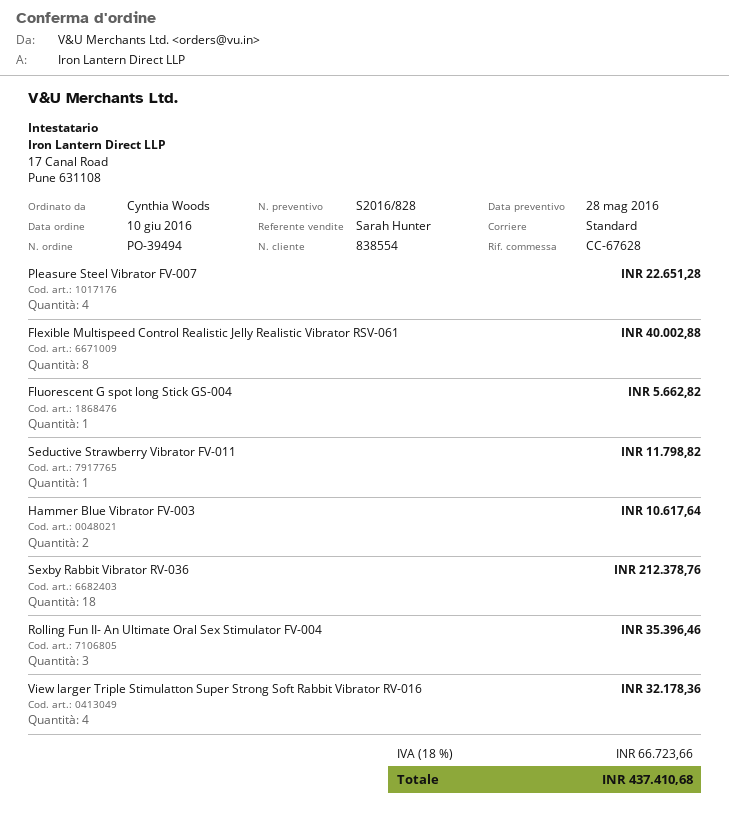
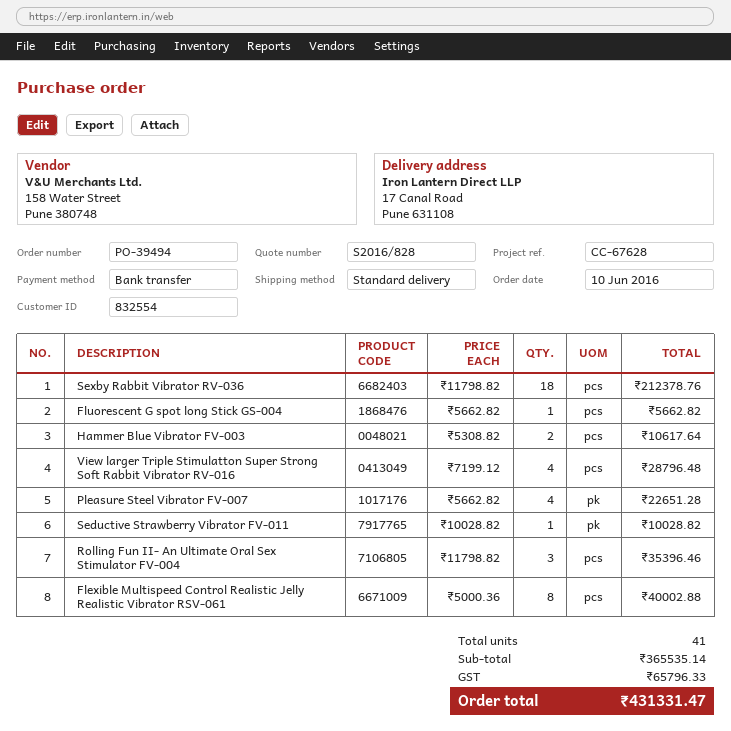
customer number: 838554 -> 832554
Seductive Strawberry Vibrator FV-011: 1 for 11798.82 -> 1 for 10028.82
View larger Triple Stimulatton Super Strong Soft Rabbit Vibrator RV-016: 4 for 32178.36 -> 4 for 28796.48
tax: 66723.66 -> 65796.33
total: 437410.68 -> 431331.47

